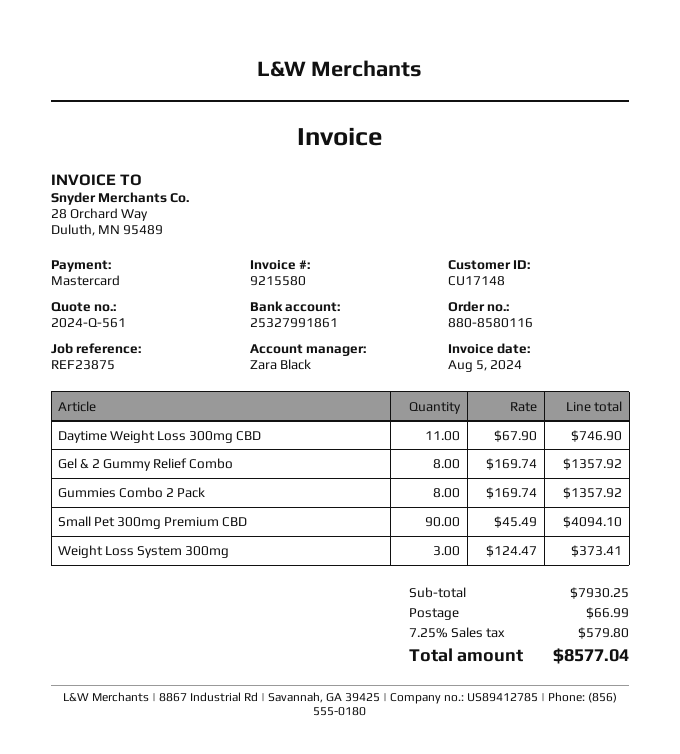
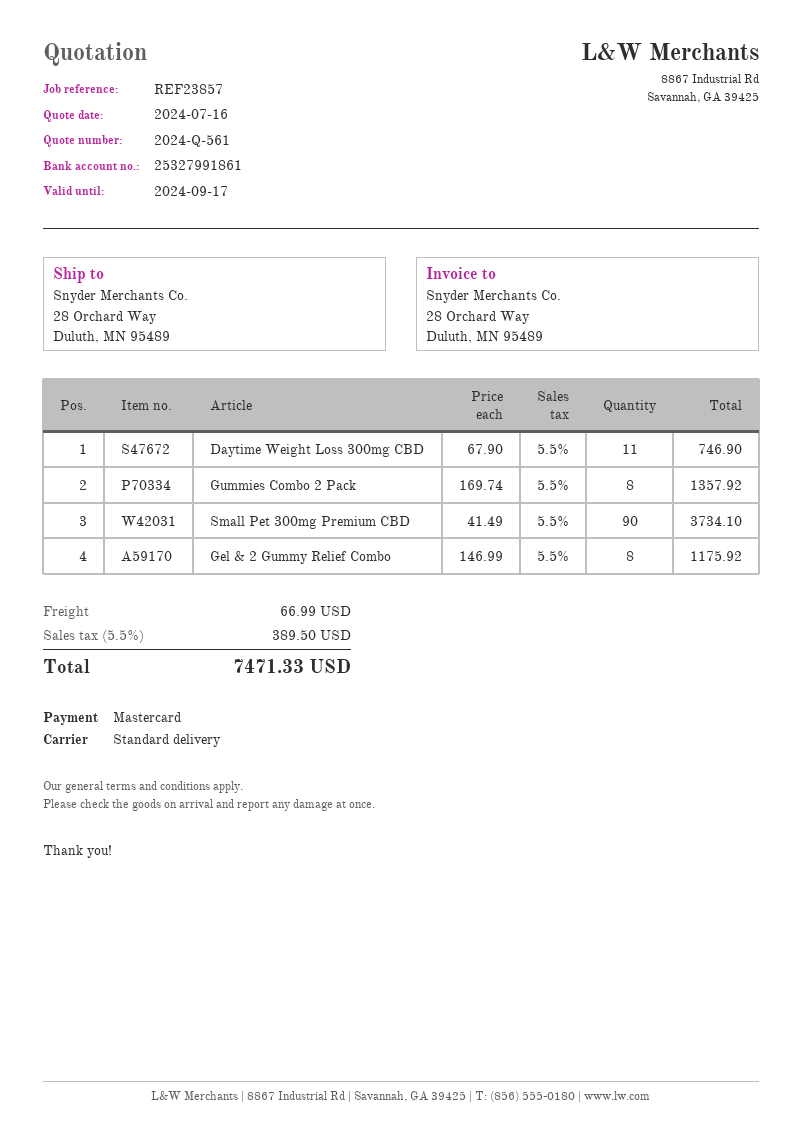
reference: REF23875 -> REF23857
Gel & 2 Gummy Relief Combo: 8 x 169.74 = 1357.92 -> 8 x 146.99 = 1175.92
Small Pet 300mg Premium CBD: 90 x 45.49 = 4094.10 -> 90 x 41.49 = 3734.10
Weight Loss System 300mg: 3 x 124.47 = 373.41 -> none
tax: 7.25% = 579.80 -> 5.5% = 389.50
total: 8577.04 -> 7471.33

